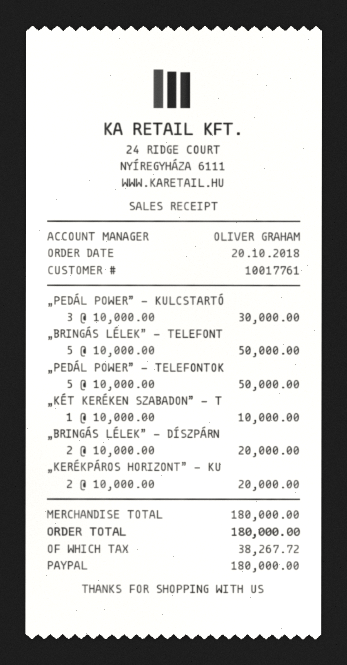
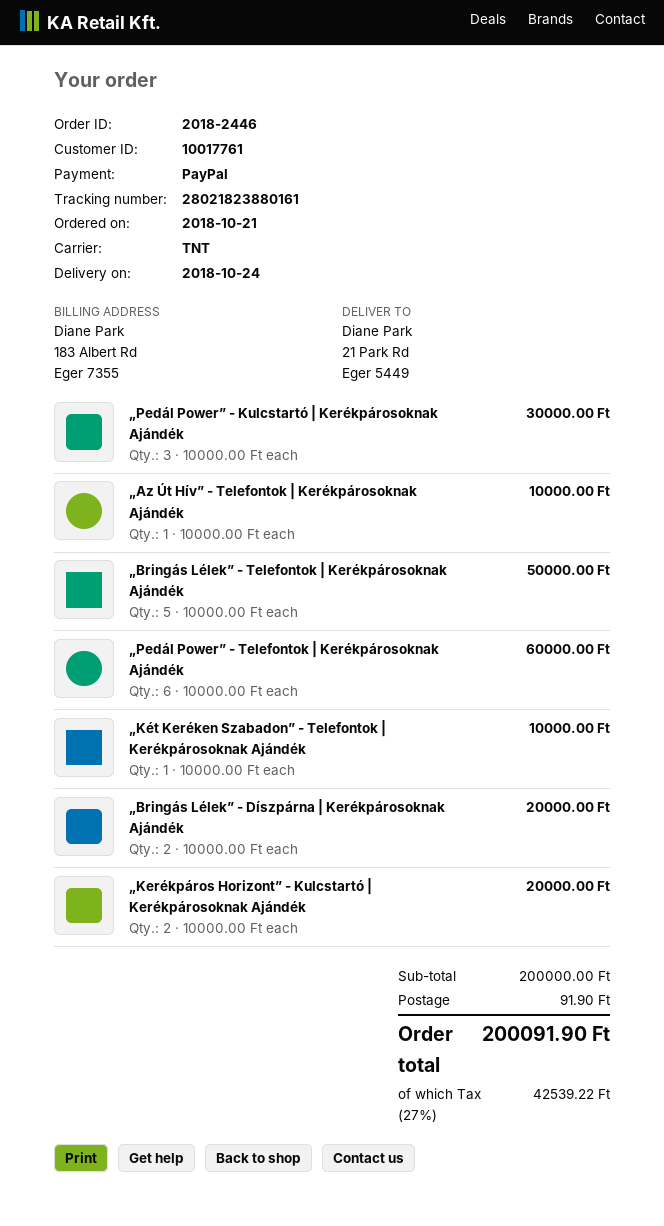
order date: 2018-10-20 -> 2018-10-21
„PEDÁL POWER” - TELEFONTOK: 5 x 10000.00 = 50000.00 -> 6 x 10000.00 = 60000.00
„Az Út Hív” - Telefontok | Kerékpárosoknak Ajándék: none -> 1 x 10000.00 = 10000.00
subtotal: 180000.00 -> 200000.00
shipping: none -> 91.90
tax: 38267.72 -> 42539.22
total: 180000.00 -> 200091.90

